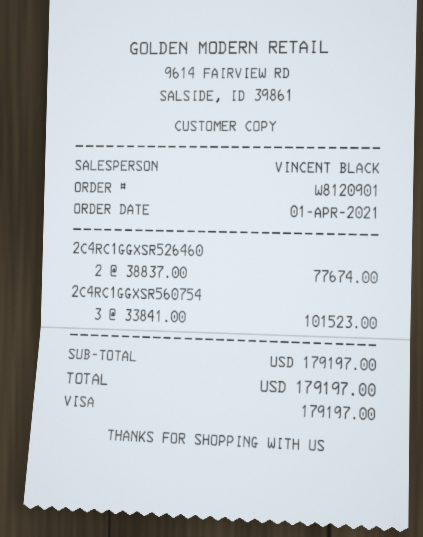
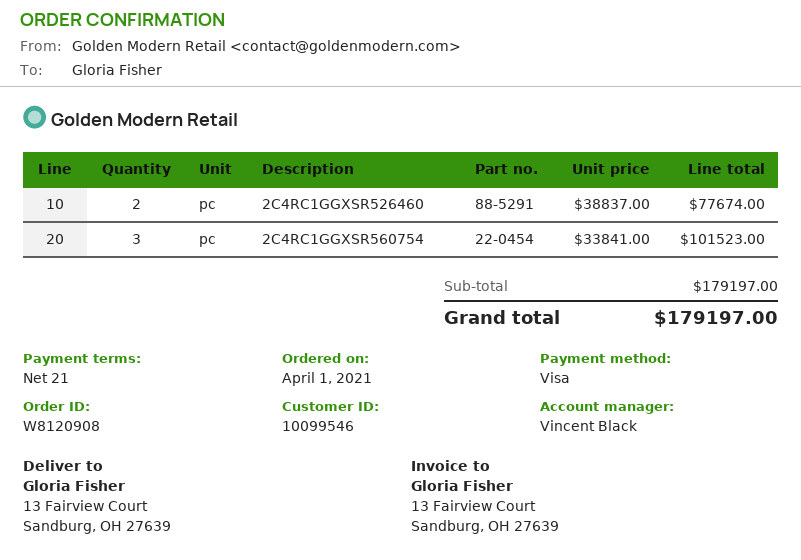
order number: W8120901 -> W8120908

